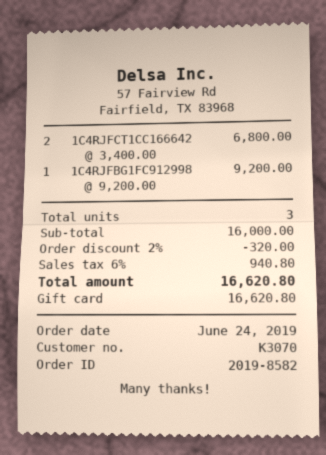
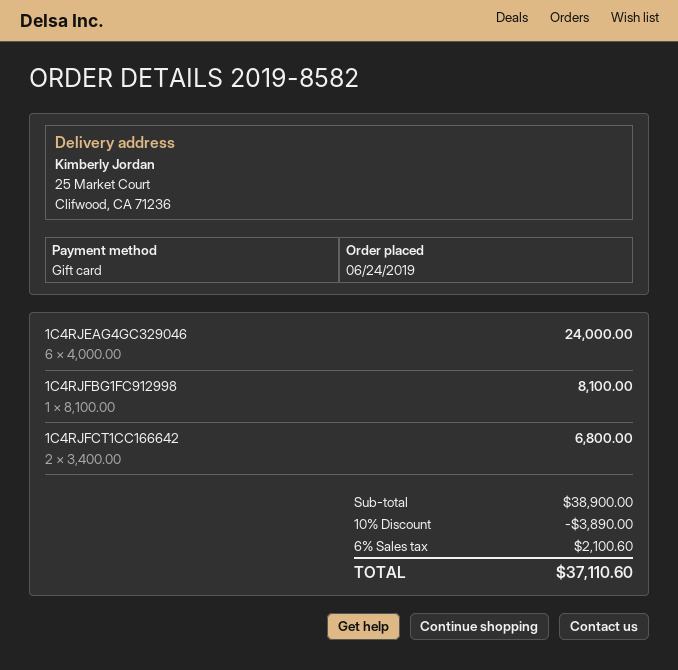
1C4RJFBG1FC912998: 1 x 9200.00 = 9200.00 -> 1 x 8100.00 = 8100.00
1C4RJEAG4GC329046: none -> 6 x 4000.00 = 24000.00
subtotal: 16000.00 -> 38900.00
discount: 2% = 320.00 -> 10% = 3890.00
tax: 6% = 940.80 -> 6% = 2100.60
total: 16620.80 -> 37110.60

